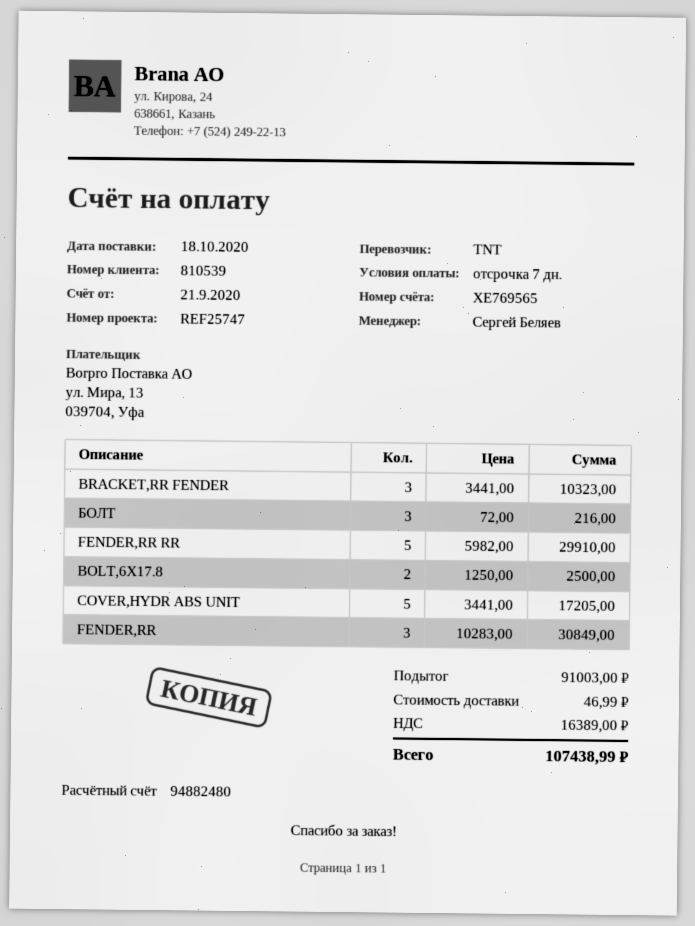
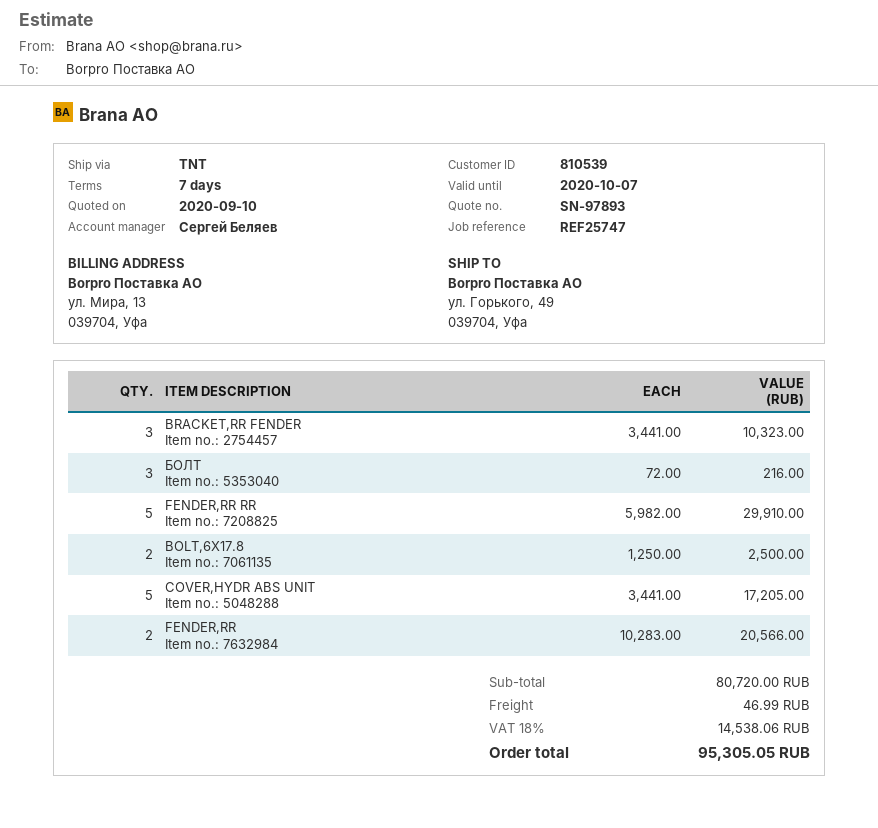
FENDER,RR: 3 x 10283.00 = 30849.00 -> 2 x 10283.00 = 20566.00
subtotal: 91003.00 -> 80720.00
tax: 16389.00 -> 14538.06
total: 107438.99 -> 95305.05

